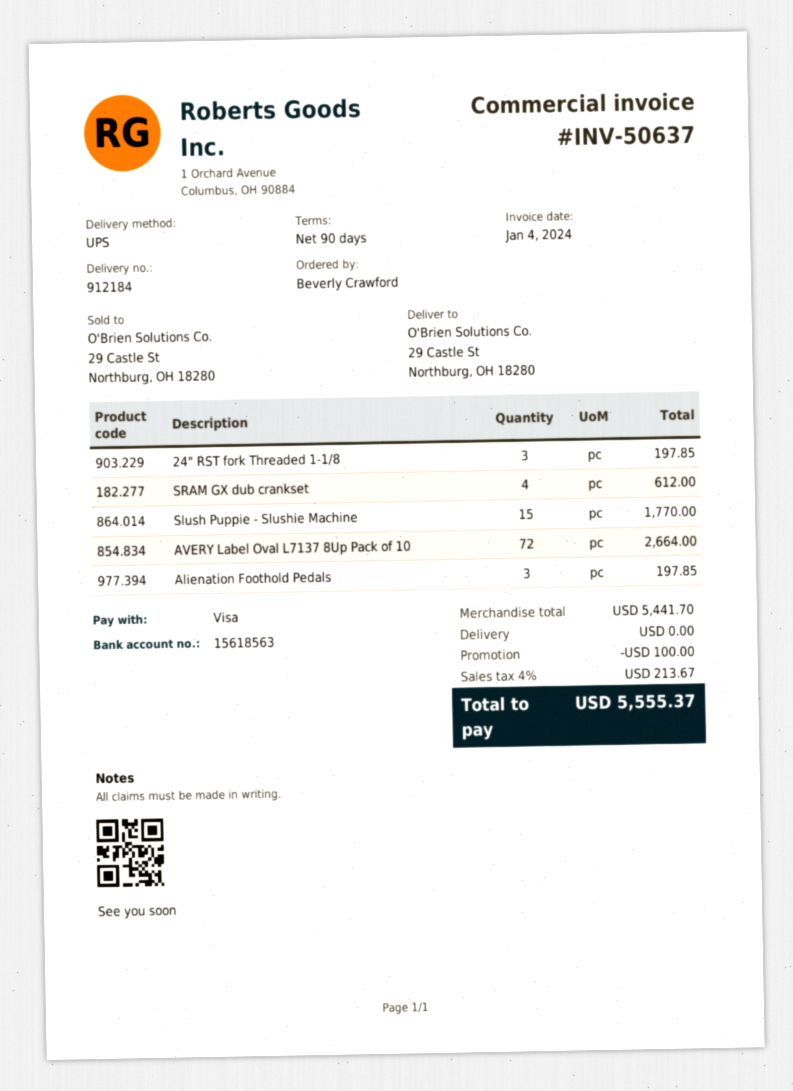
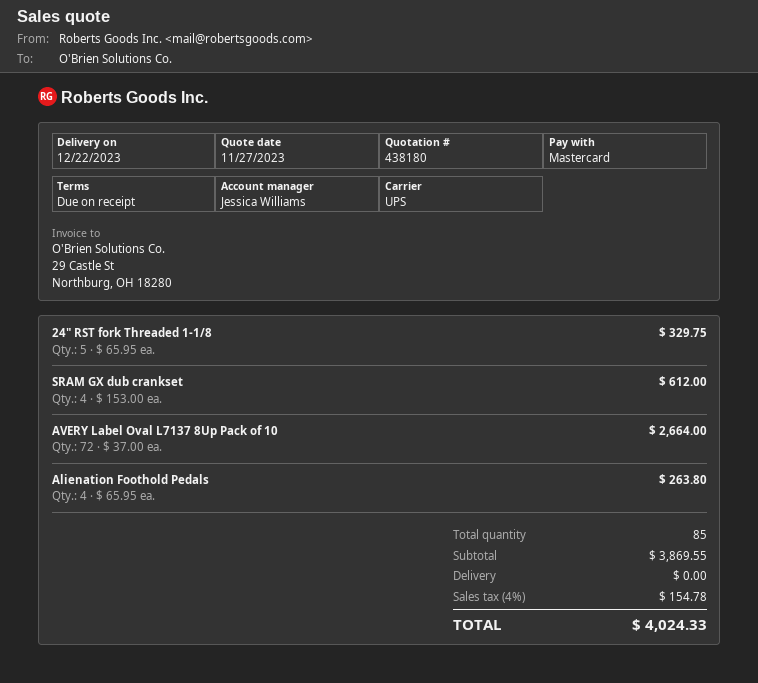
payment terms: 90 days -> on receipt
payment method: Visa -> Mastercard
24" RST fork Threaded 1-1/8: 3 for 197.85 -> 5 for 329.75
Slush Puppie - Slushie Machine: 15 for 1770.00 -> none
Alienation Foothold Pedals: 3 for 197.85 -> 4 for 263.80
subtotal: 5441.70 -> 3869.55
discount: 100.00 -> none
tax: 4% = 213.67 -> 4% = 154.78
total: 5555.37 -> 4024.33

